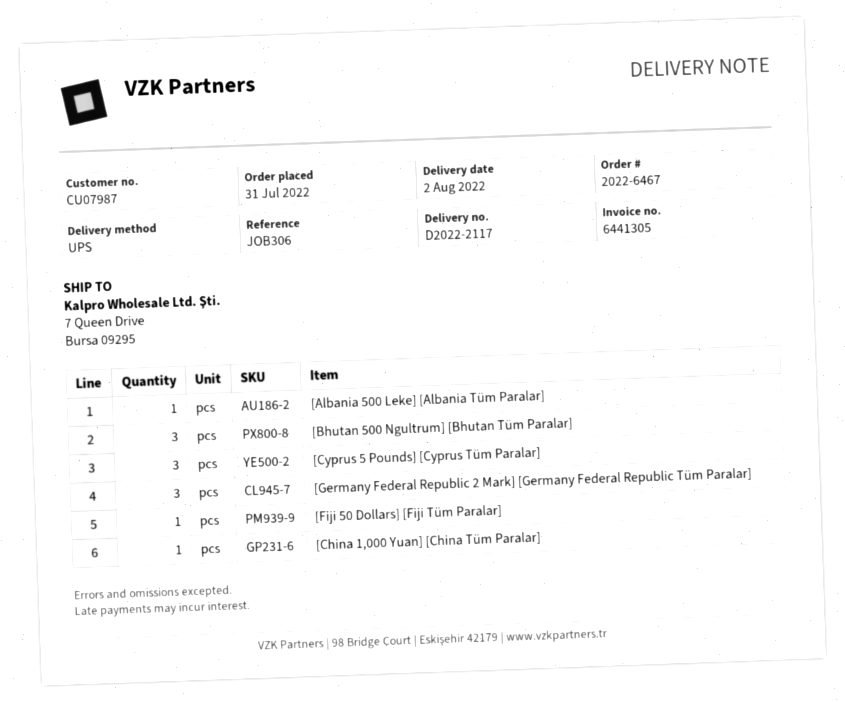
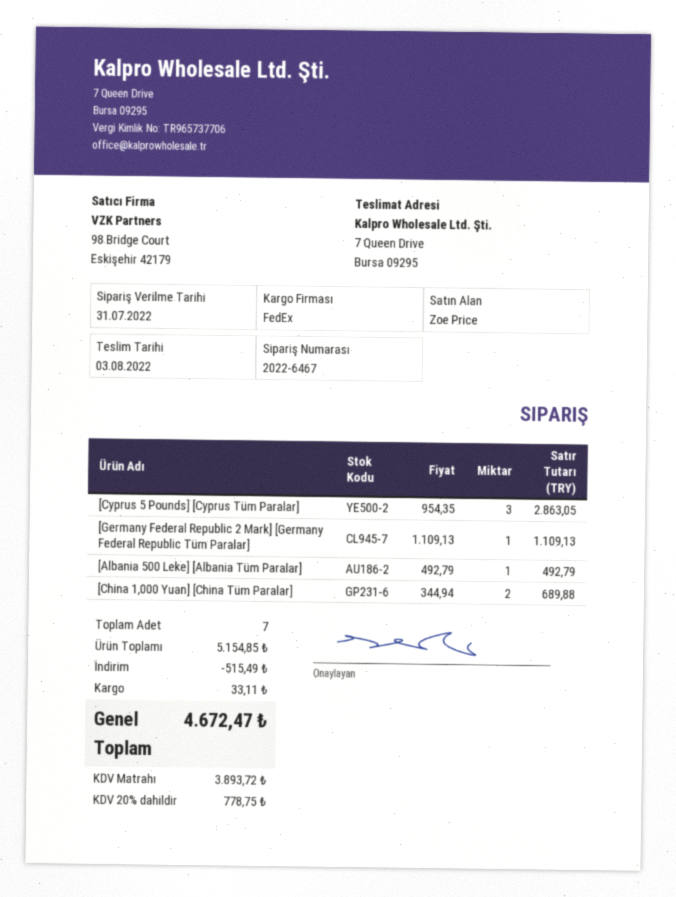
delivery date: 2022-08-02 -> 2022-08-03
shipping method: UPS -> FedEx
[Bhutan 500 Ngultrum] [Bhutan Tüm Paralar]: 3 -> none
[Germany Federal Republic 2 Mark] [Germany Federal Republic Tüm Paralar]: 3 -> 1
[Fiji 50 Dollars] [Fiji Tüm Paralar]: 1 -> none
[China 1,000 Yuan] [China Tüm Paralar]: 1 -> 2

